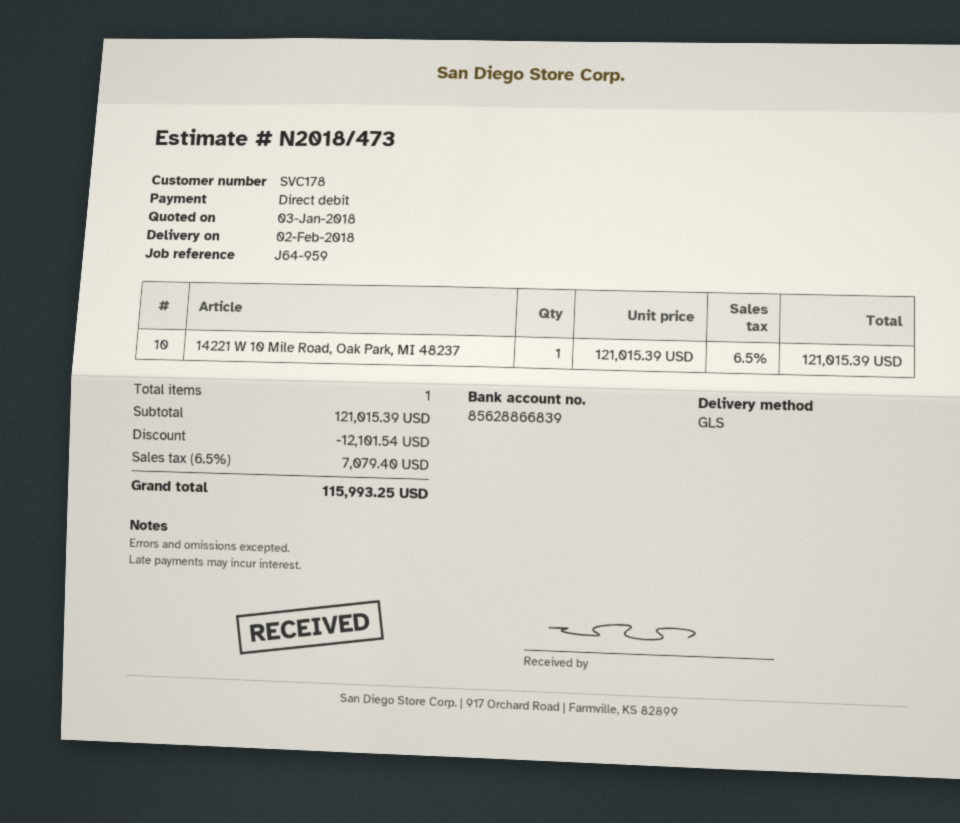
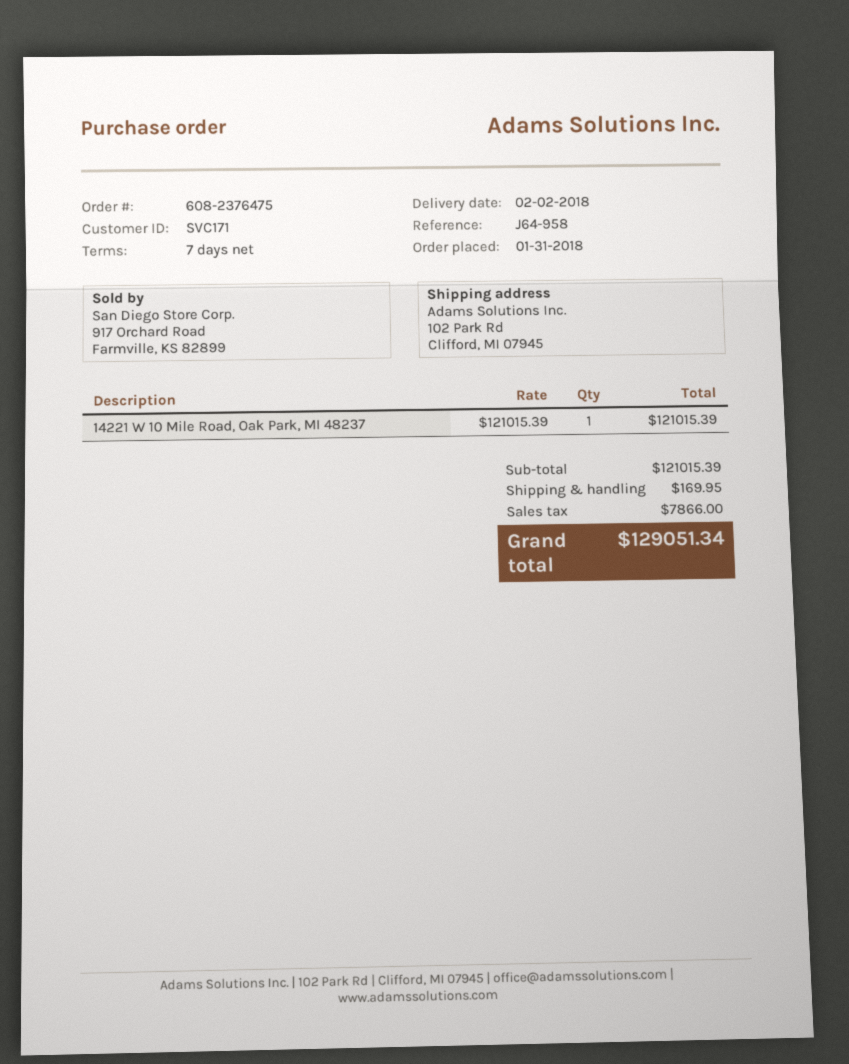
customer number: SVC178 -> SVC171
reference: J64-959 -> J64-958
discount: 12101.54 -> none
shipping: none -> 169.95
tax: 7079.40 -> 7866.00
total: 115993.25 -> 129051.34

